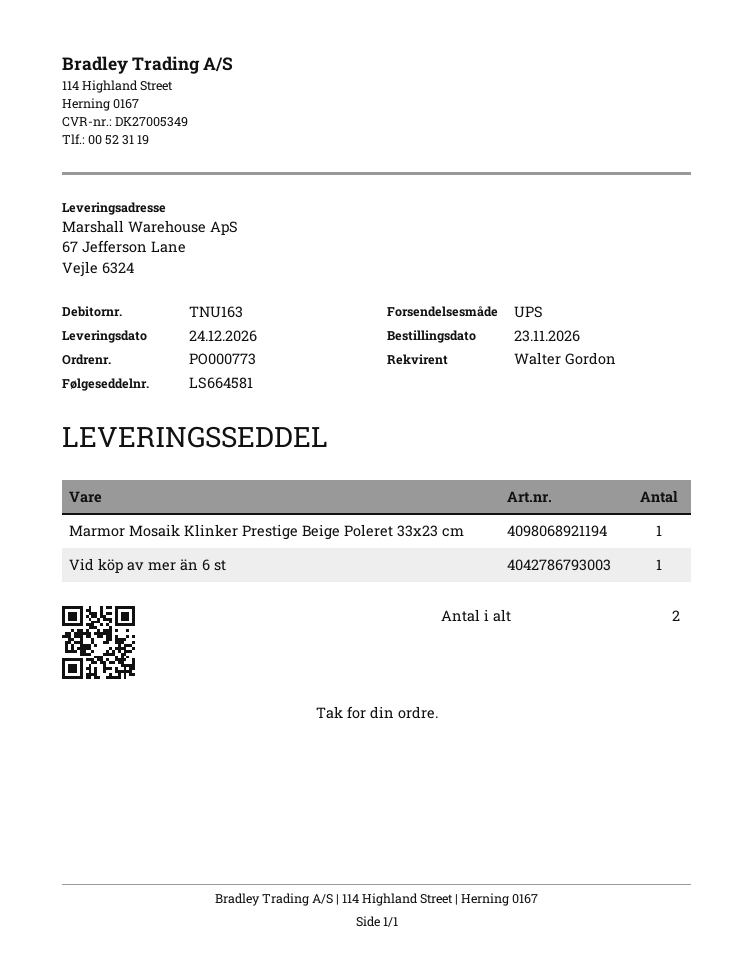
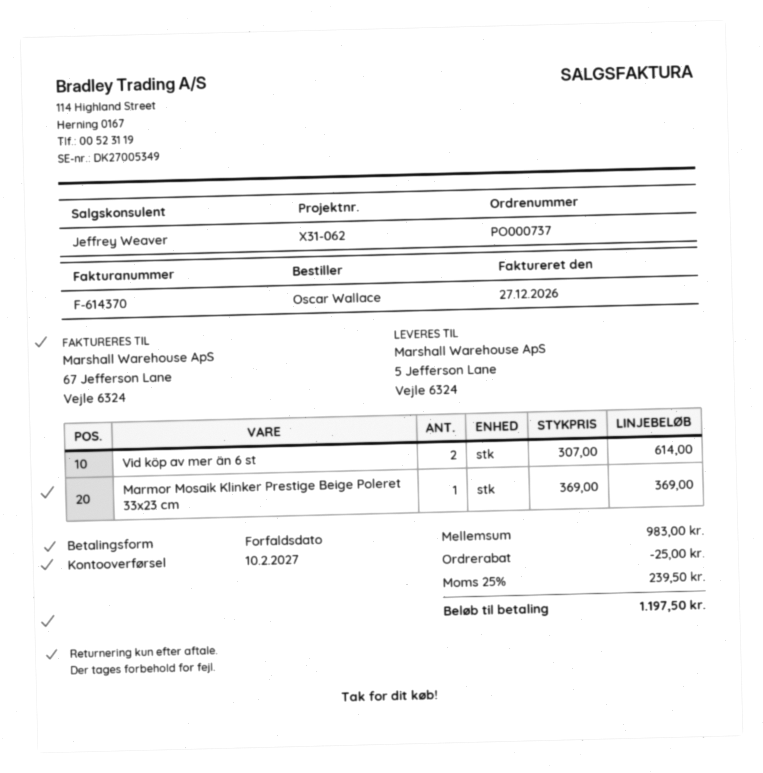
order number: PO000773 -> PO000737
ordered by: Walter Gordon -> Oscar Wallace
ship to: 67 Jefferson Lane, Vejle 6324 -> 5 Jefferson Lane, Vejle 6324
Vid köp av mer än 6 st: 1 -> 2

